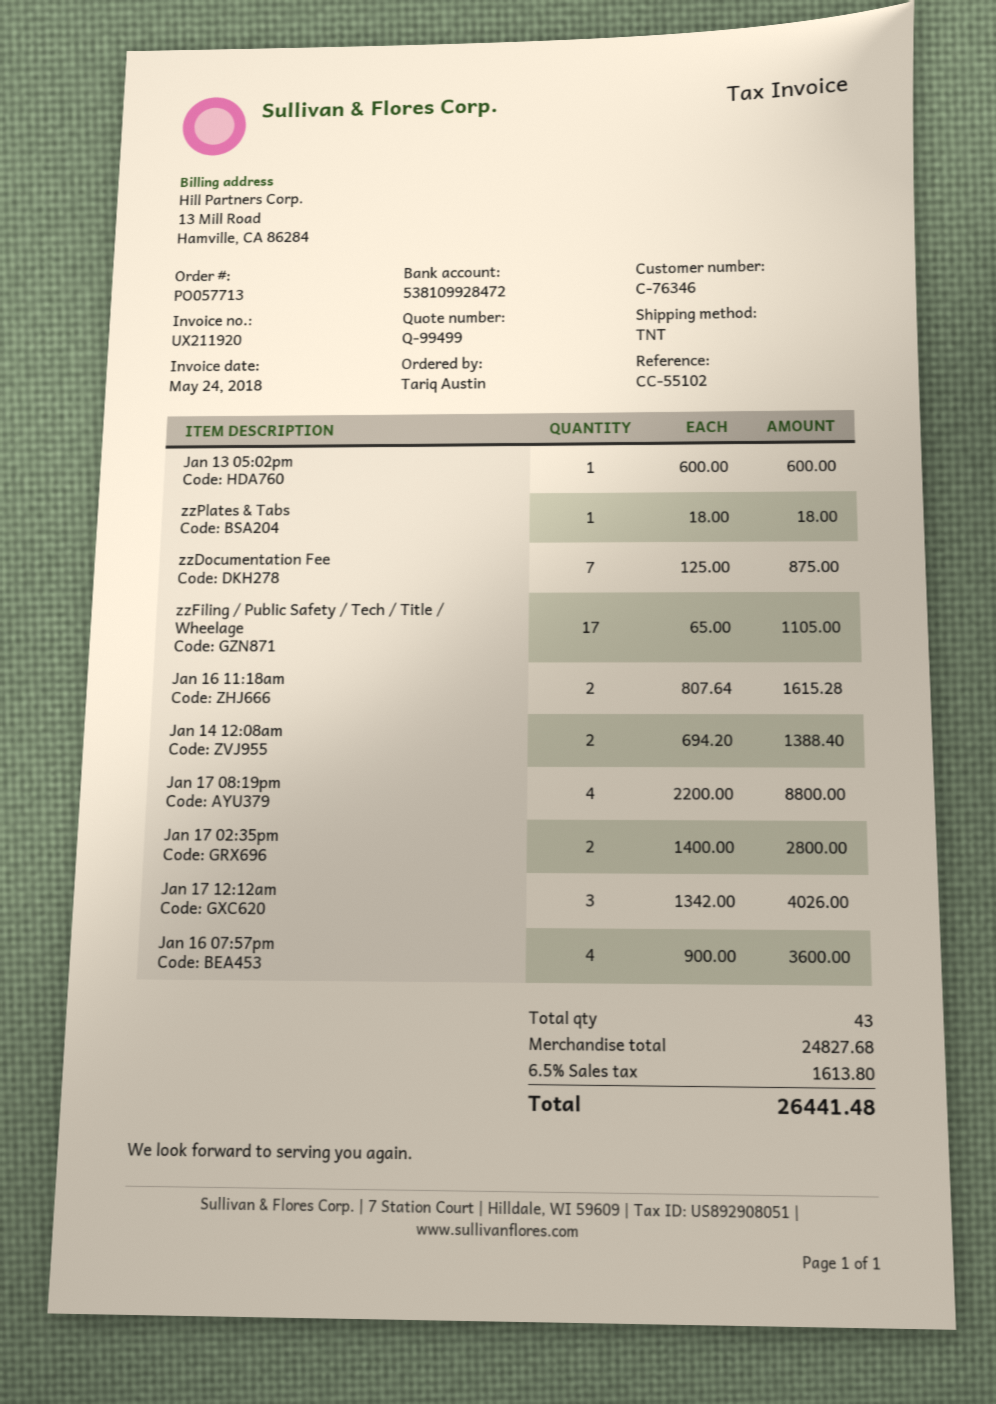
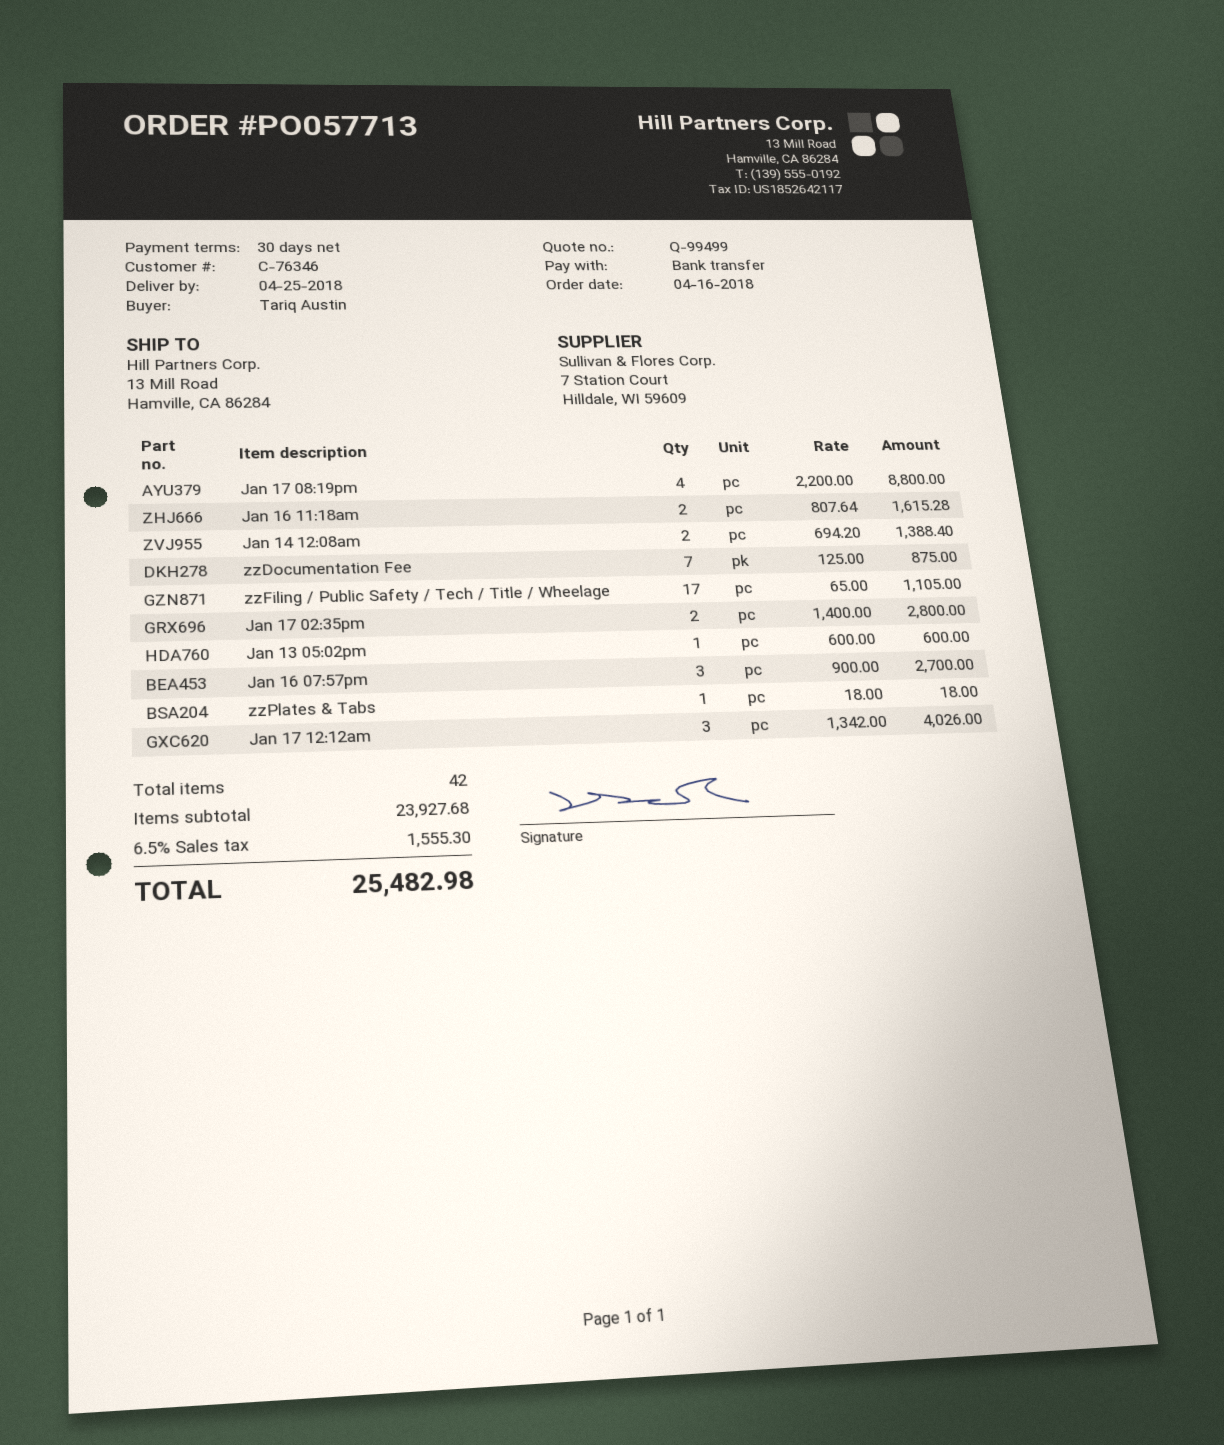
Jan 16 07:57pm: 4 x 900.00 = 3600.00 -> 3 x 900.00 = 2700.00
total quantity: 43 -> 42
subtotal: 24827.68 -> 23927.68
tax: 6.5% = 1613.80 -> 6.5% = 1555.30
total: 26441.48 -> 25482.98

